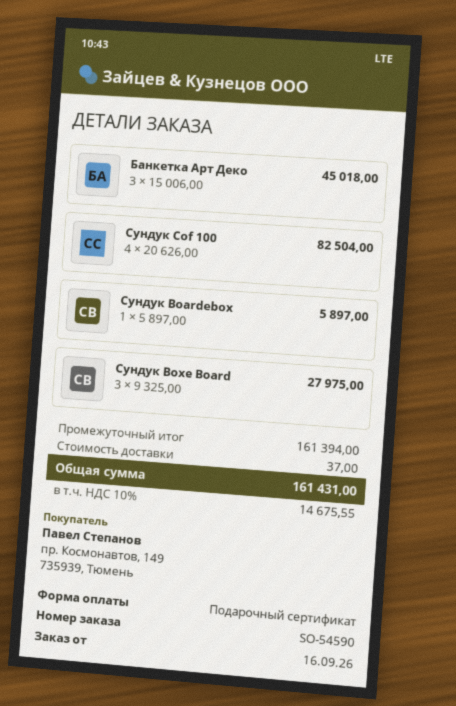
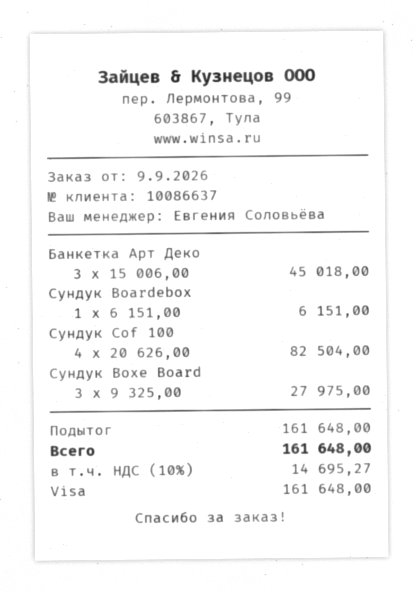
order date: 2026-09-16 -> 2026-09-09
payment method: gift card -> Visa
Сундук Boardebox: 1 x 5897.00 = 5897.00 -> 1 x 6151.00 = 6151.00
subtotal: 161394.00 -> 161648.00
shipping: 37.00 -> none
tax: 10% = 14675.55 -> 10% = 14695.27
total: 161431.00 -> 161648.00

